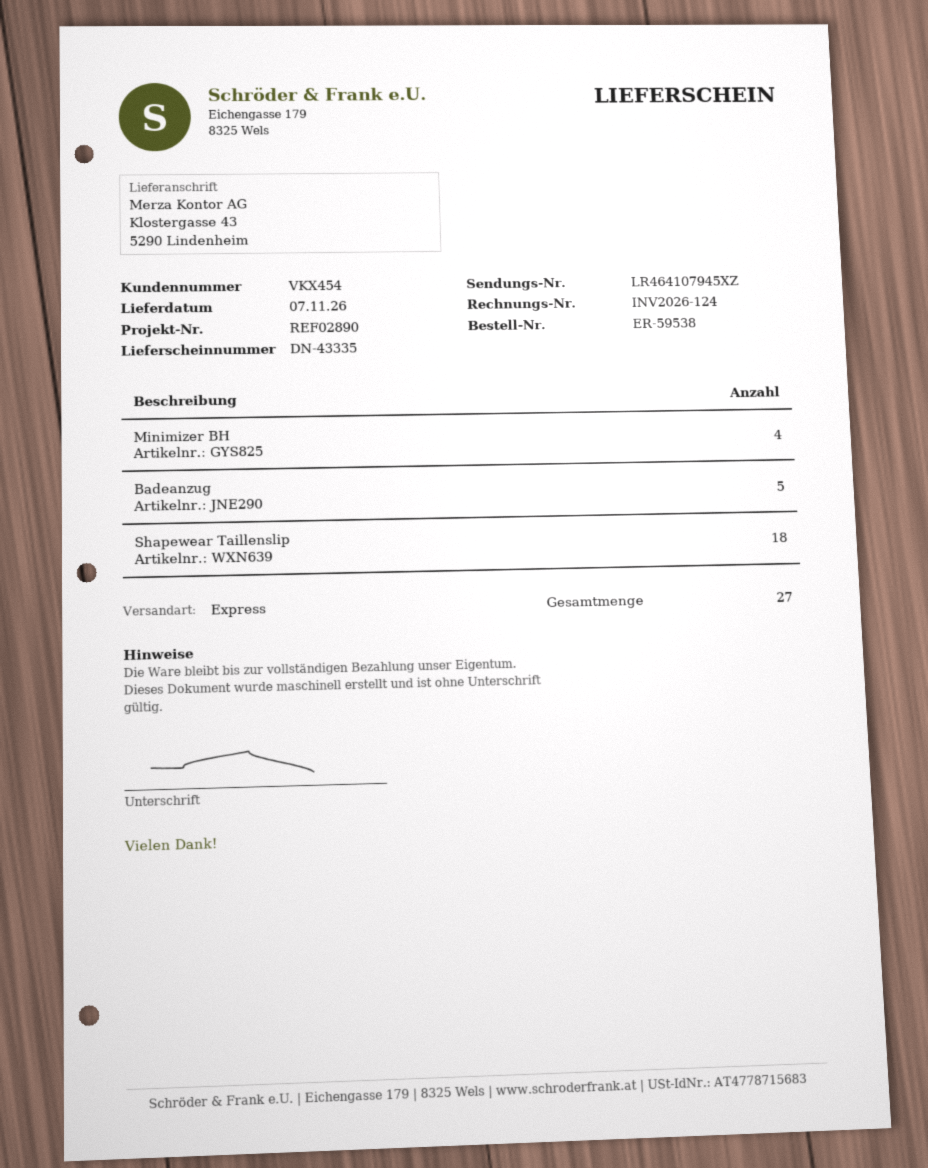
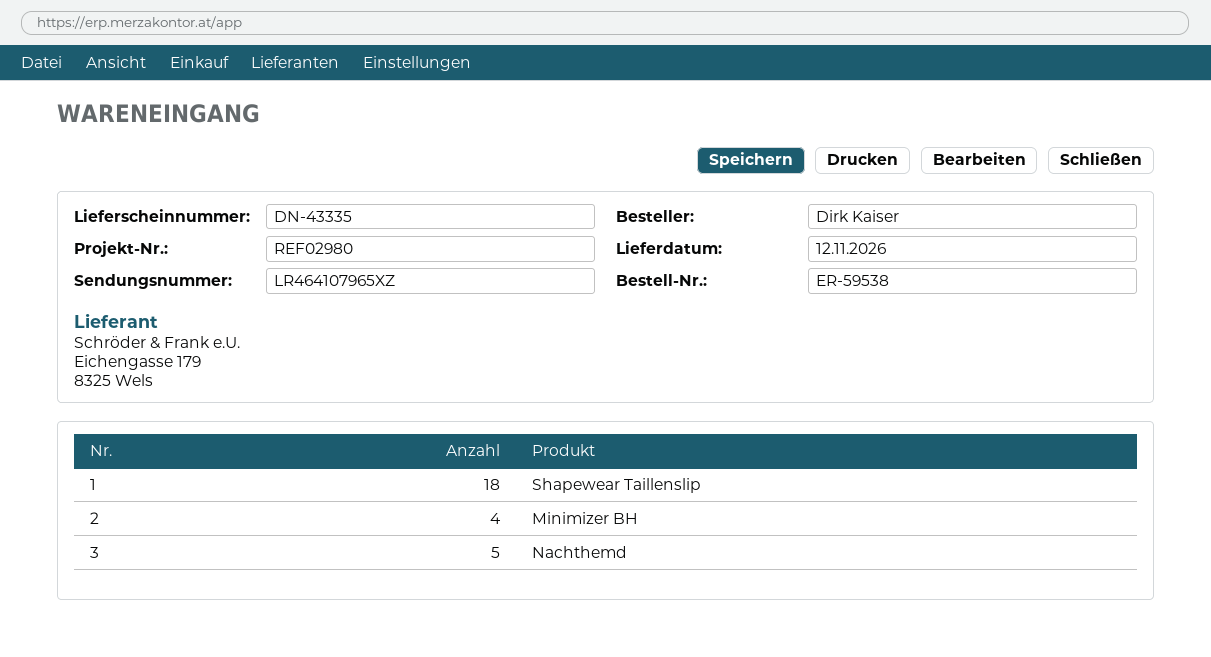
delivery date: 2026-11-07 -> 2026-11-12
reference: REF02890 -> REF02980
tracking number: LR464107945XZ -> LR464107965XZ
Badeanzug: 5 -> none
Nachthemd: none -> 5

